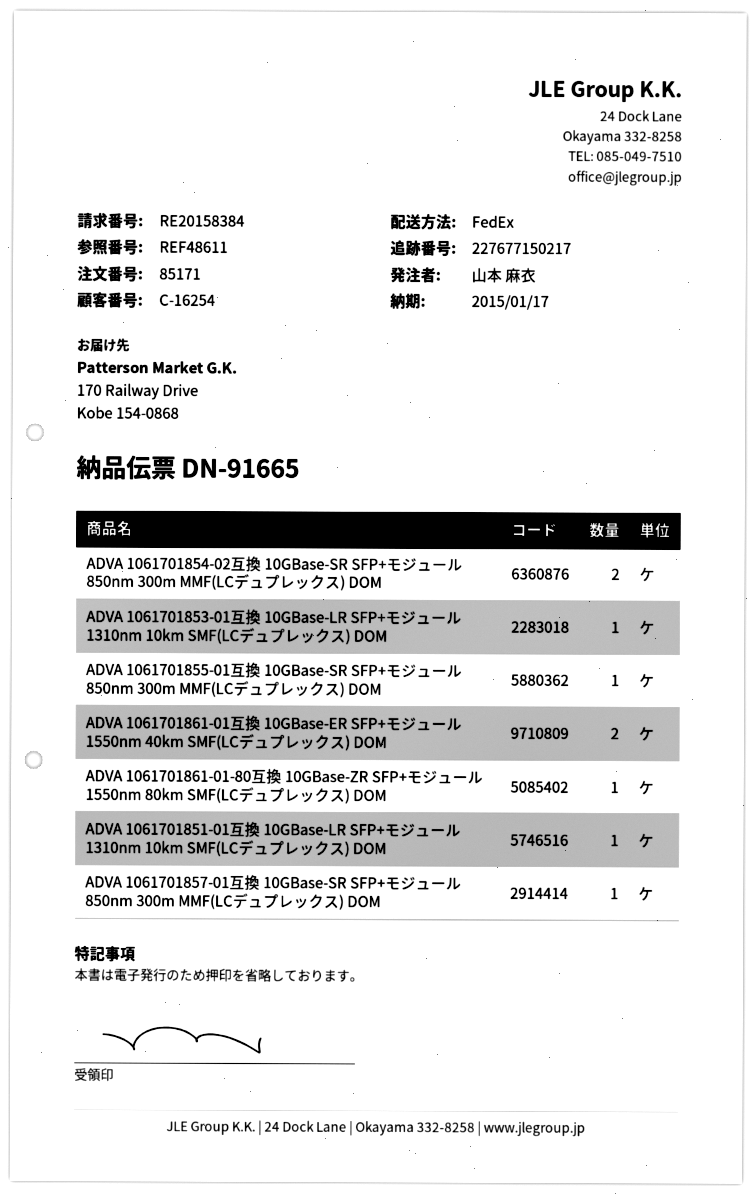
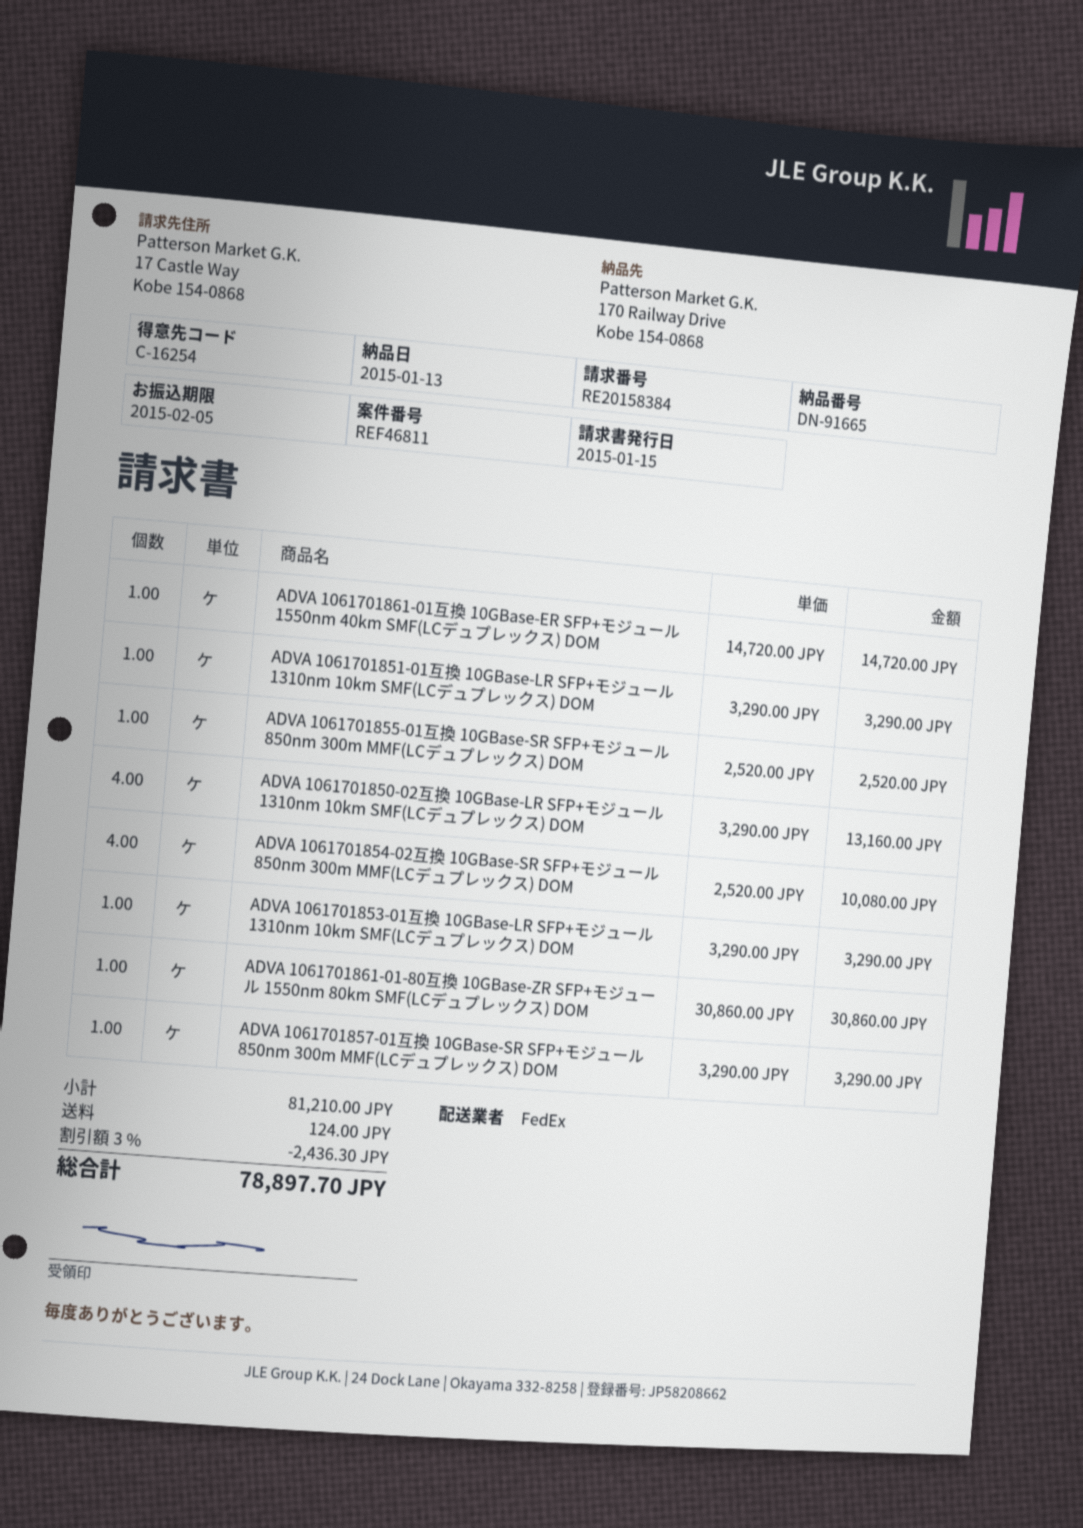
delivery date: 2015-01-17 -> 2015-01-13
reference: REF48611 -> REF46811
ADVA 1061701854-02互換 10GBase-SR SFP+モジュール 850nm 300m MMF(LCデュプレックス) DOM: 2 -> 4
ADVA 1061701861-01互換 10GBase-ER SFP+モジュール 1550nm 40km SMF(LCデュプレックス) DOM: 2 -> 1
ADVA 1061701850-02互換 10GBase-LR SFP+モジュール 1310nm 10km SMF(LCデュプレックス) DOM: none -> 4

